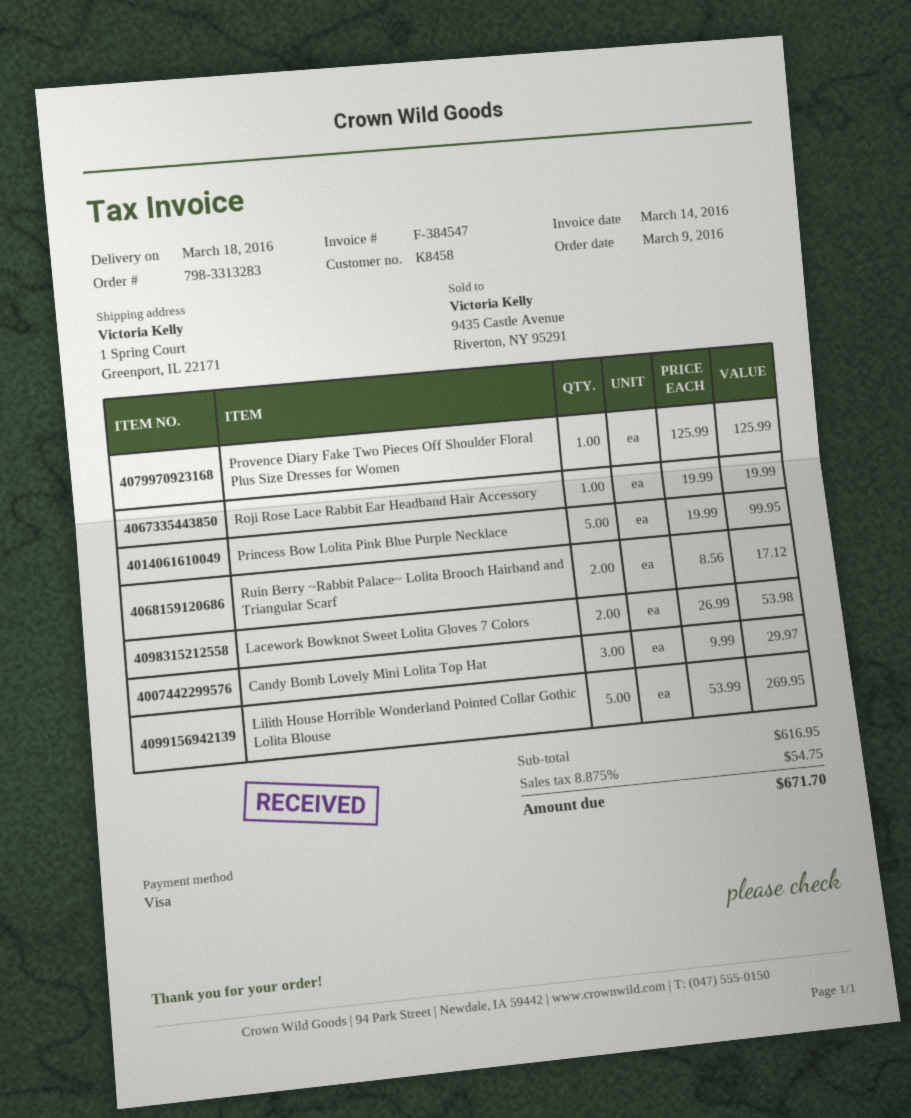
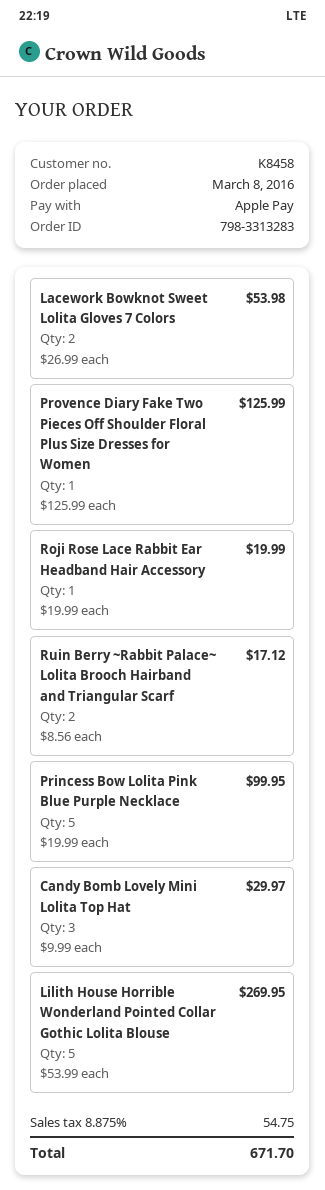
order date: 2016-03-09 -> 2016-03-08
payment method: Visa -> Apple Pay

